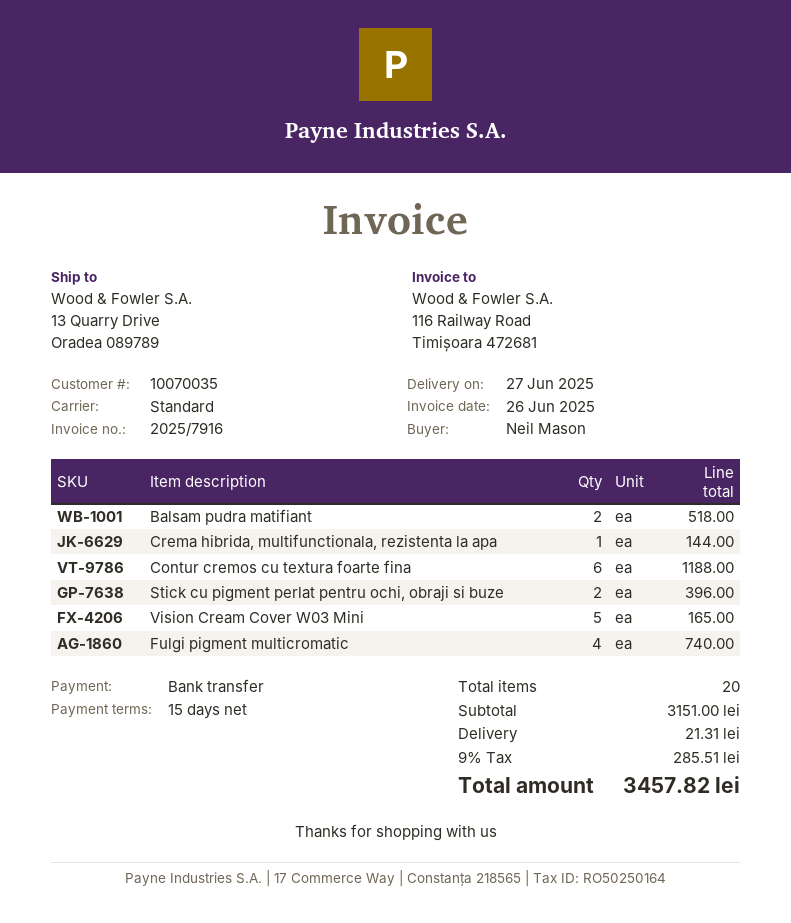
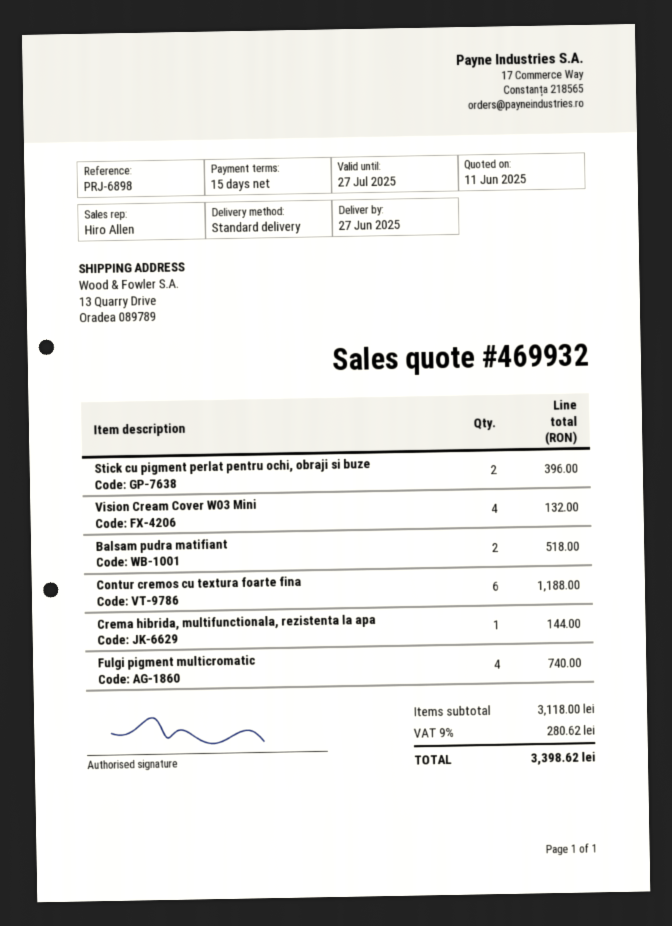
Vision Cream Cover W03 Mini: 5 for 165.00 -> 4 for 132.00
subtotal: 3151.00 -> 3118.00
shipping: 21.31 -> none
tax: 9% = 285.51 -> 9% = 280.62
total: 3457.82 -> 3398.62

